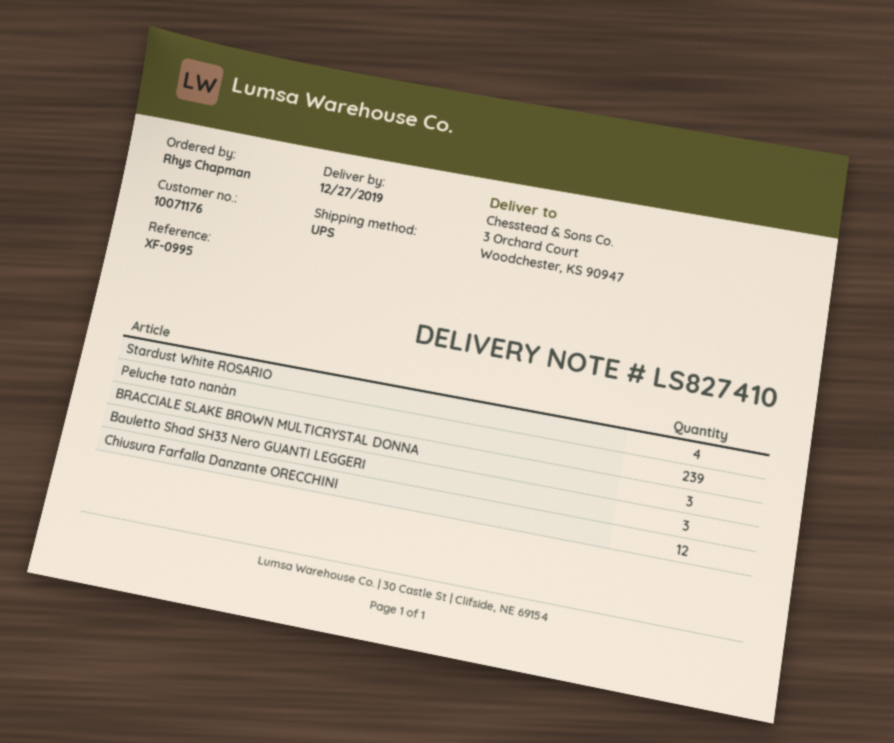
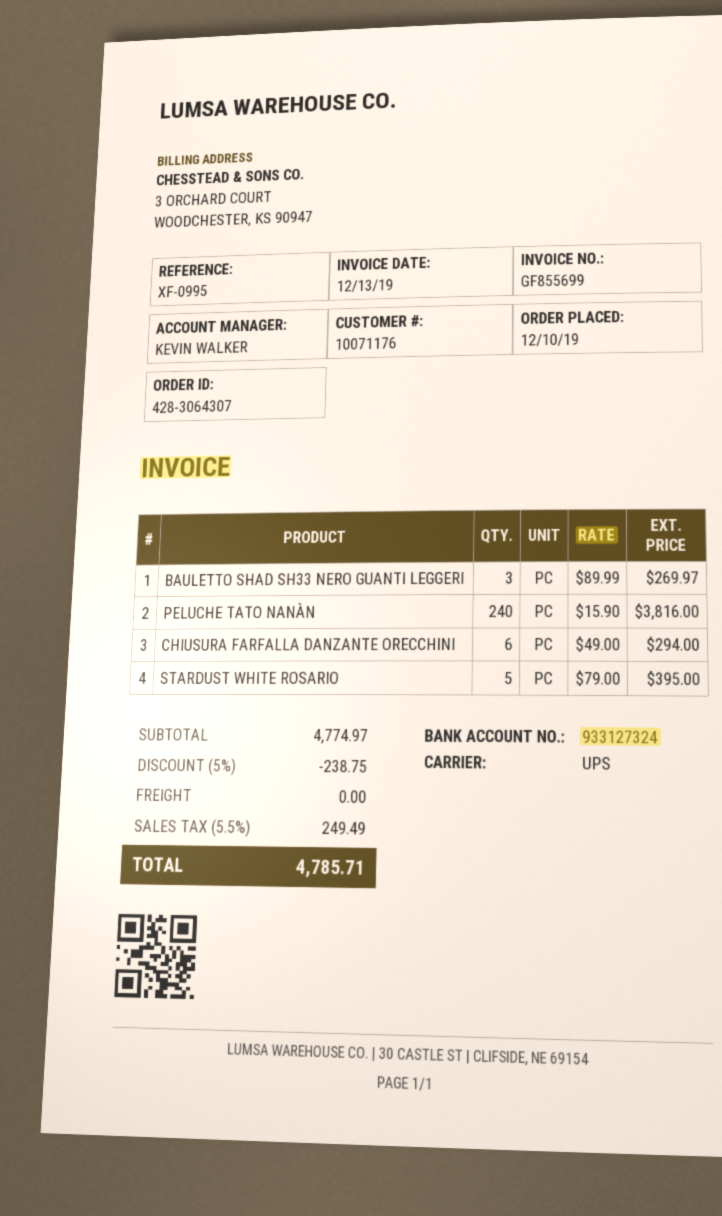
Stardust White ROSARIO: 4 -> 5
Peluche tato nanàn: 239 -> 240
BRACCIALE SLAKE BROWN MULTICRYSTAL DONNA: 3 -> none
Chiusura Farfalla Danzante ORECCHINI: 12 -> 6

